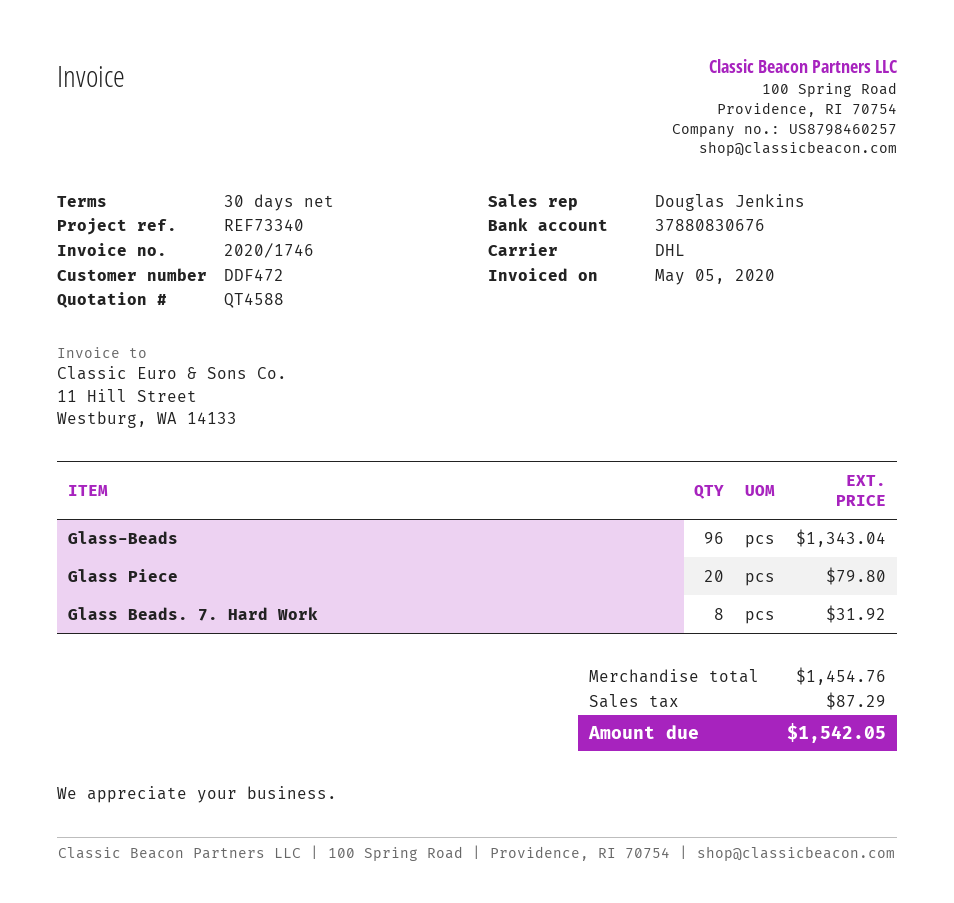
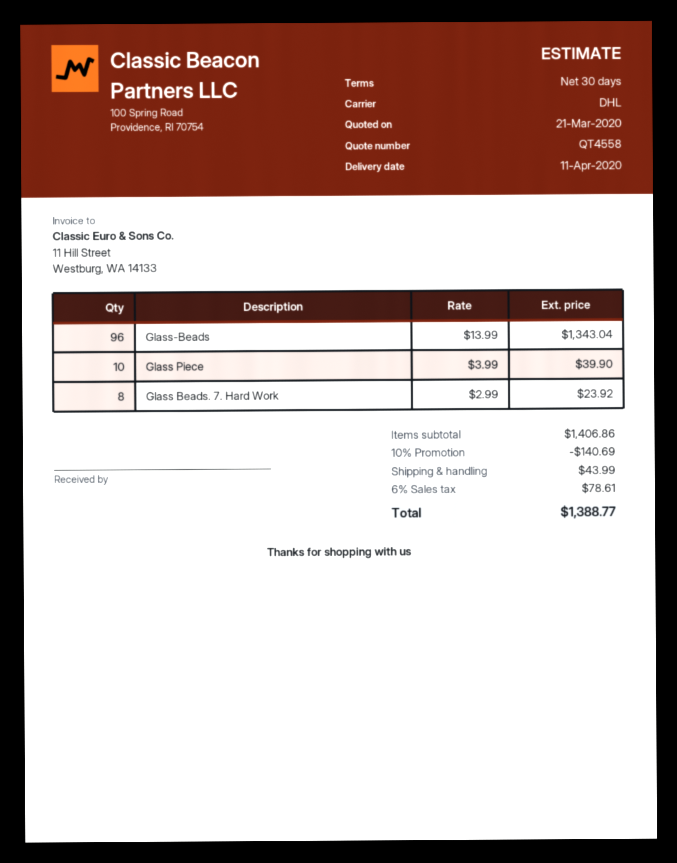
quote number: QT4588 -> QT4558
Glass Piece: 20 for 79.80 -> 10 for 39.90
Glass Beads. 7. Hard Work: 8 for 31.92 -> 8 for 23.92
subtotal: 1454.76 -> 1406.86
discount: none -> 10% = 140.69
shipping: none -> 43.99
tax: 87.29 -> 78.61
total: 1542.05 -> 1388.77

